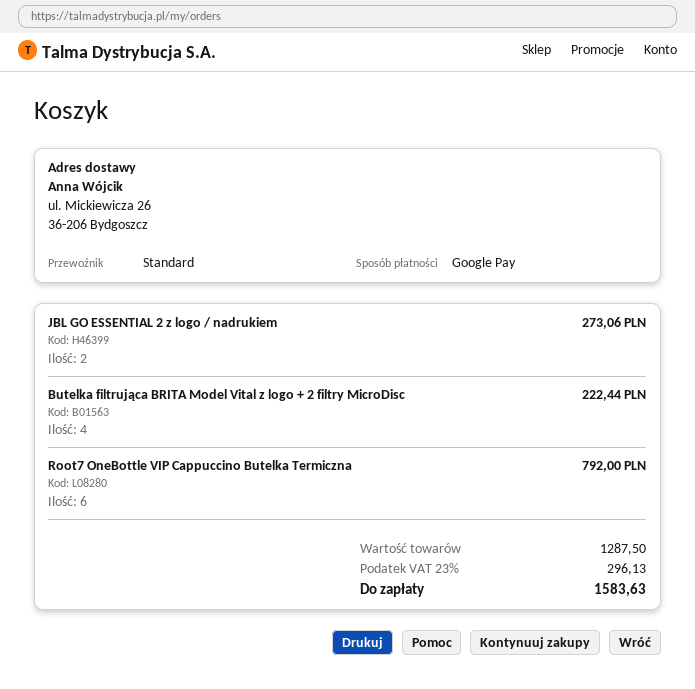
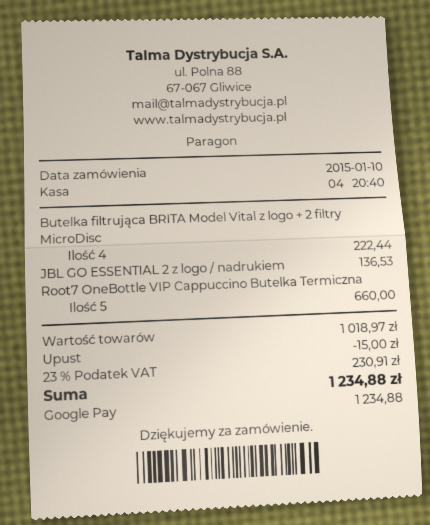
JBL GO ESSENTIAL 2 z logo / nadrukiem: 2 for 273.06 -> 1 for 136.53
Root7 OneBottle VIP Cappuccino Butelka Termiczna: 6 for 792.00 -> 5 for 660.00
subtotal: 1287.50 -> 1018.97
discount: none -> 15.00
tax: 23% = 296.13 -> 23% = 230.91
total: 1583.63 -> 1234.88

